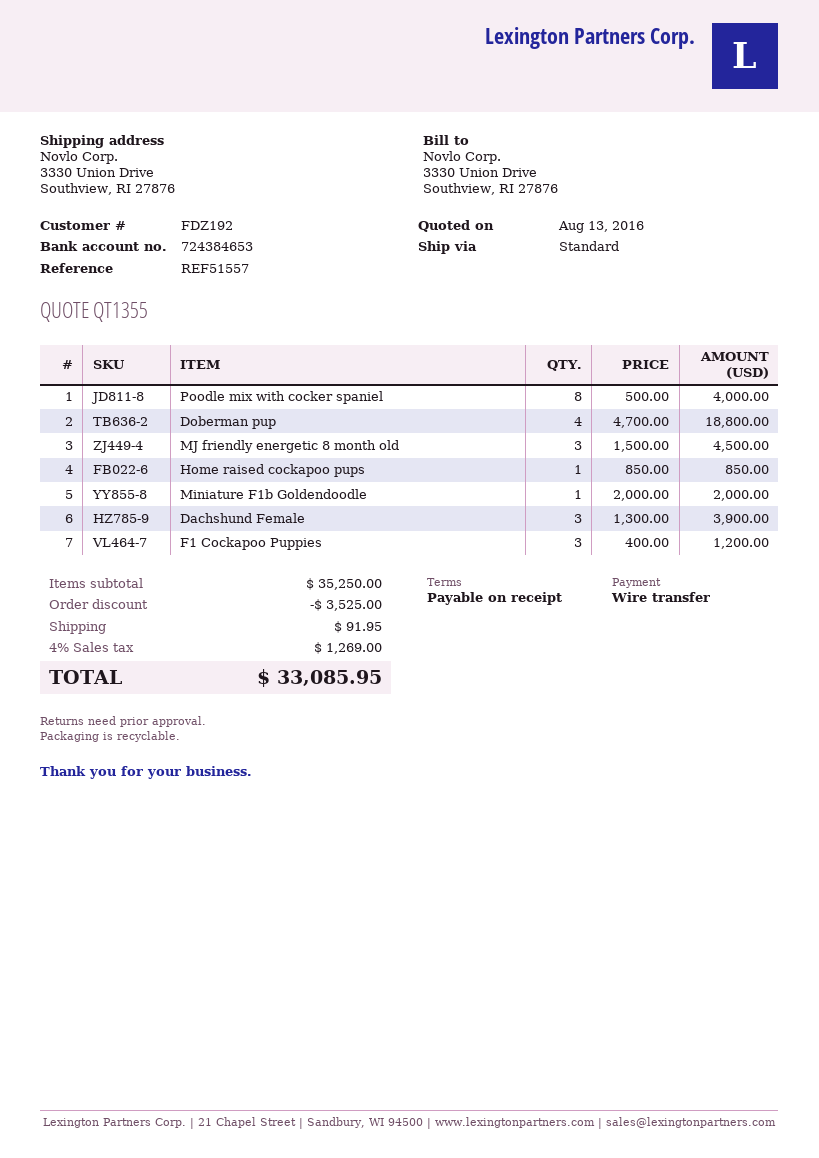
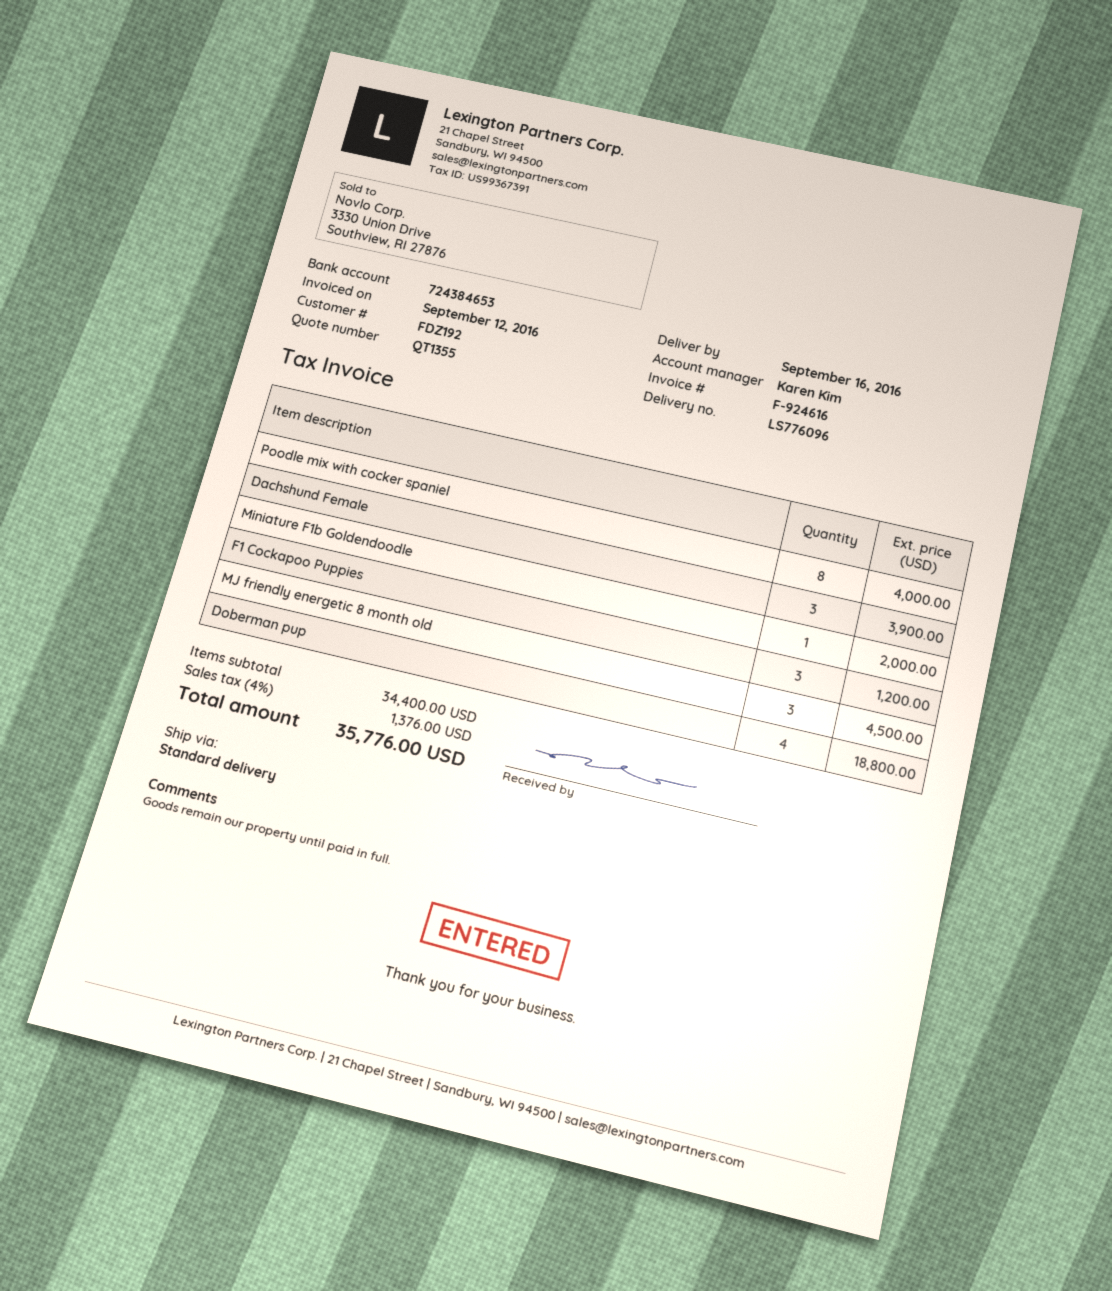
Home raised cockapoo pups: 1 for 850.00 -> none
subtotal: 35250.00 -> 34400.00
discount: 3525.00 -> none
shipping: 91.95 -> none
tax: 4% = 1269.00 -> 4% = 1376.00
total: 33085.95 -> 35776.00

